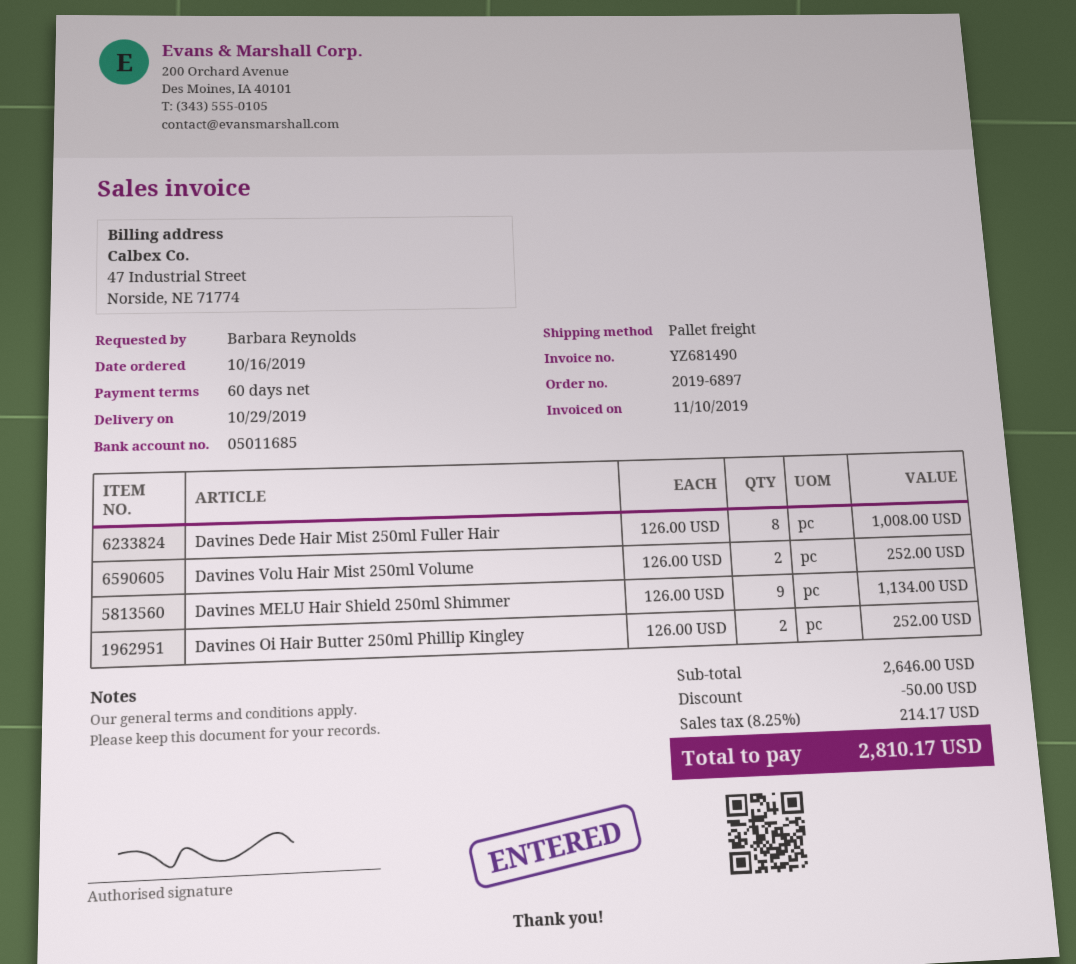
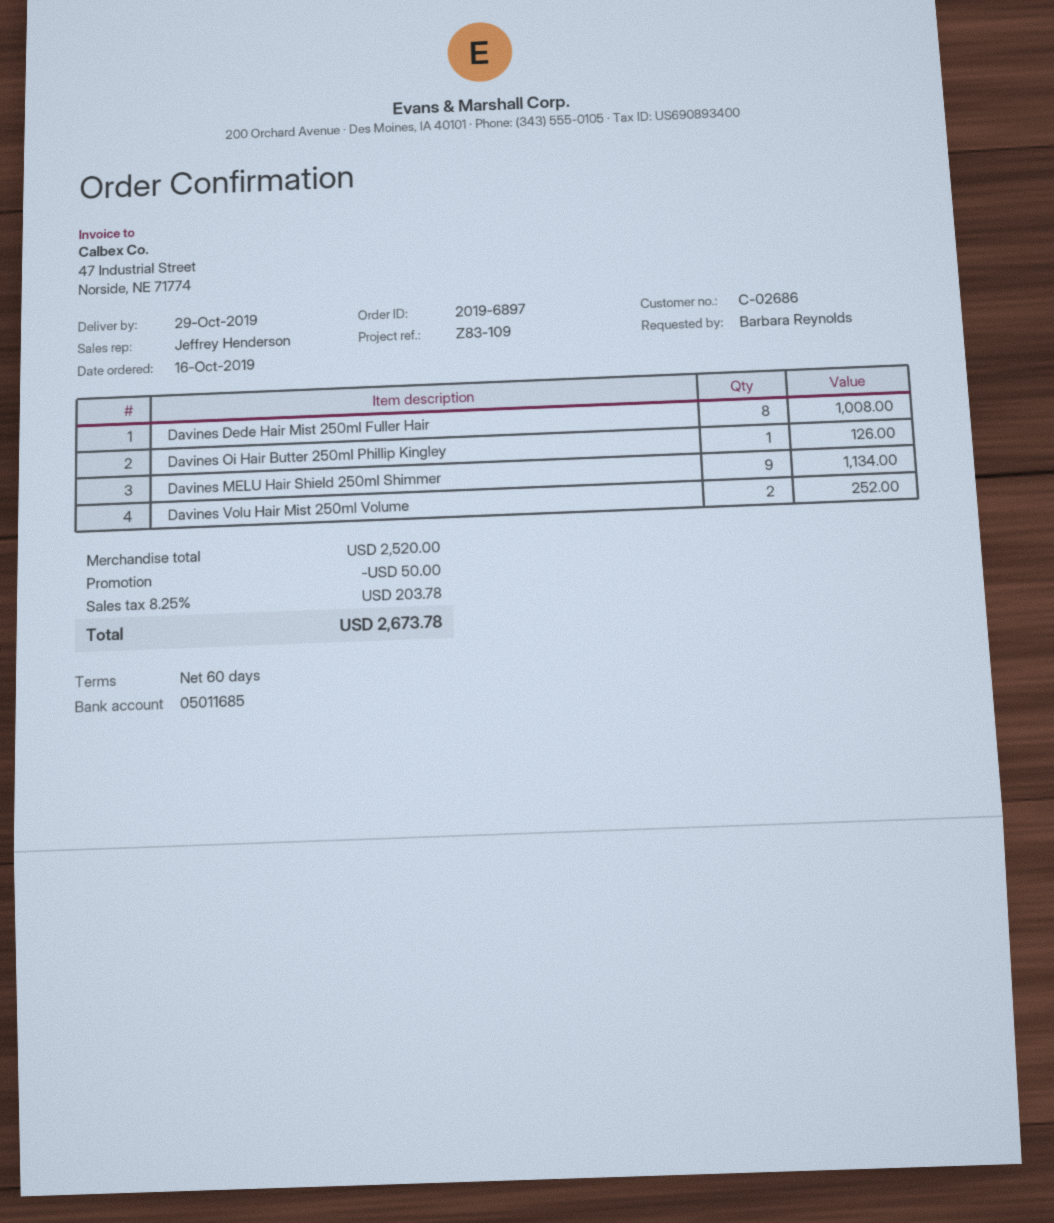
Davines Oi Hair Butter 250ml Phillip Kingley: 2 for 252.00 -> 1 for 126.00
subtotal: 2646.00 -> 2520.00
tax: 8.25% = 214.17 -> 8.25% = 203.78
total: 2810.17 -> 2673.78

